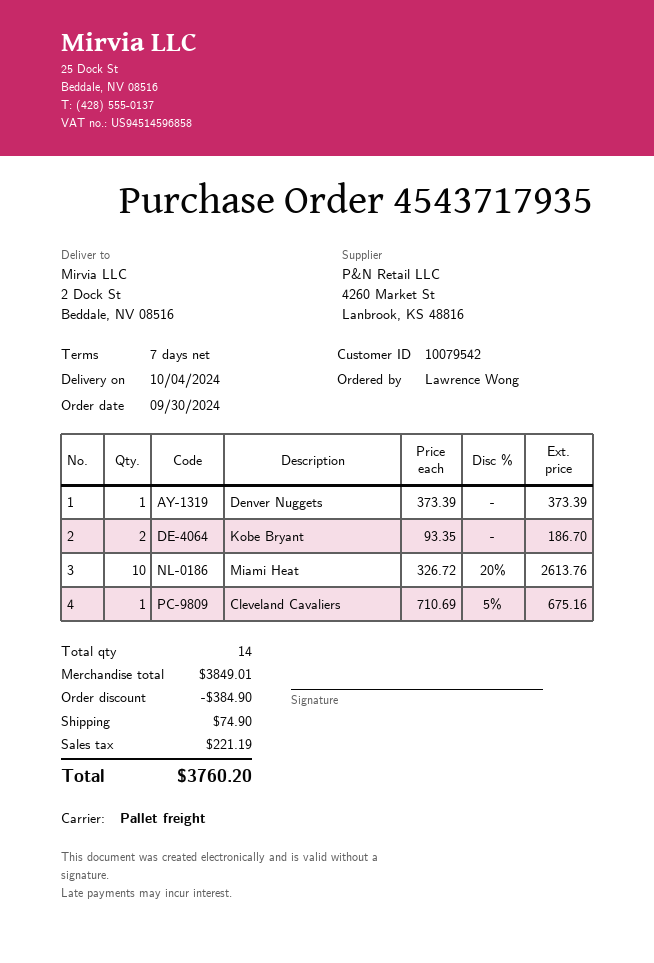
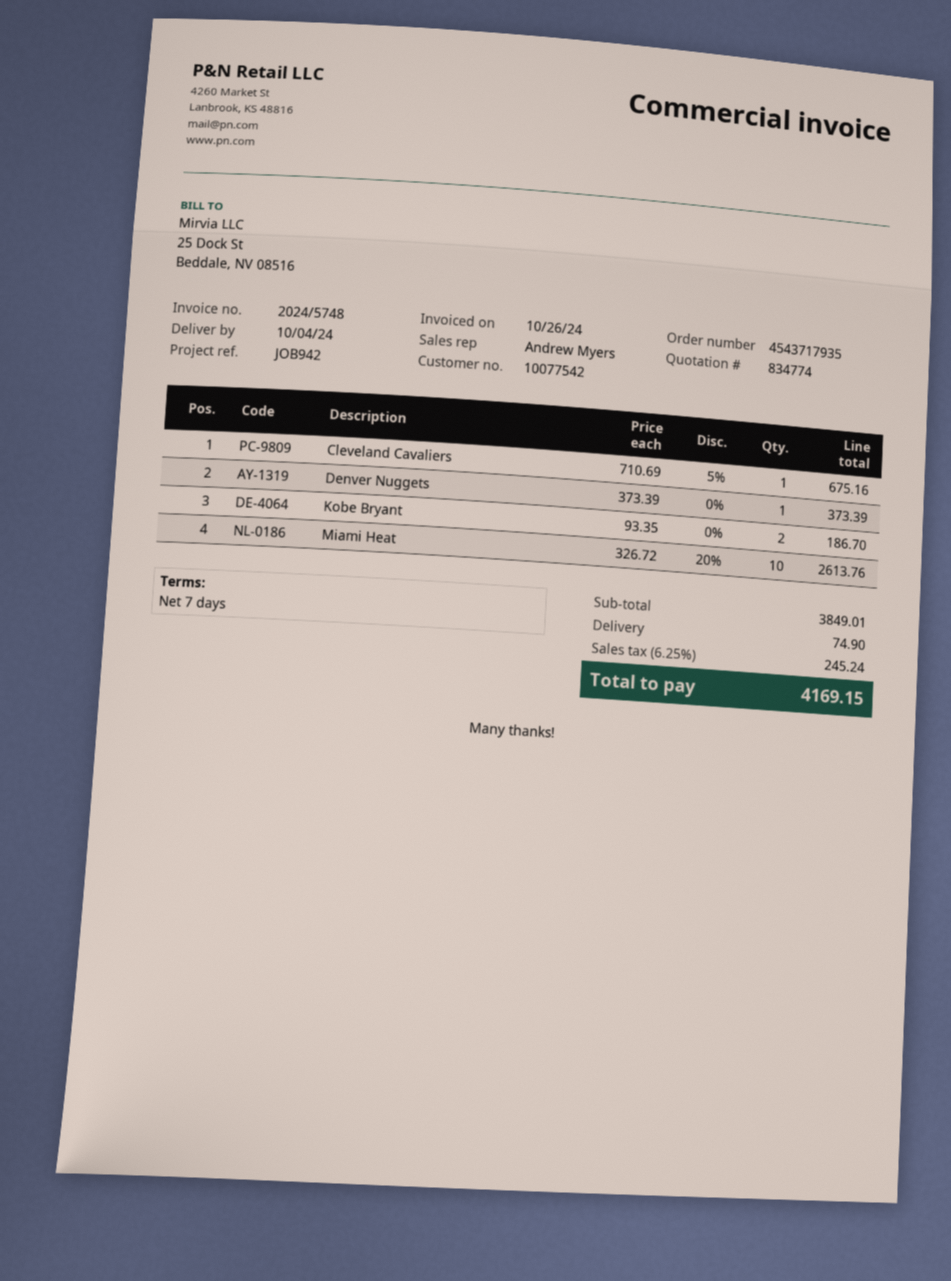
customer number: 10079542 -> 10077542
discount: 384.90 -> none
tax: 221.19 -> 245.24
total: 3760.20 -> 4169.15

